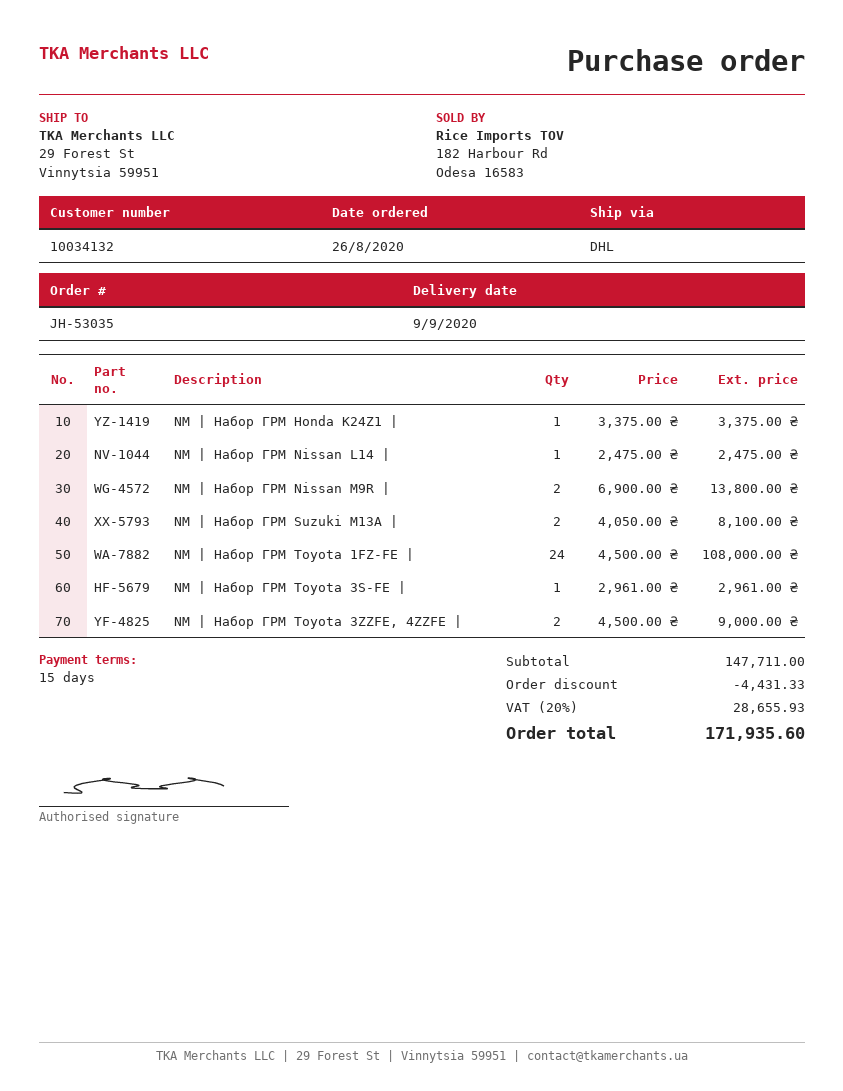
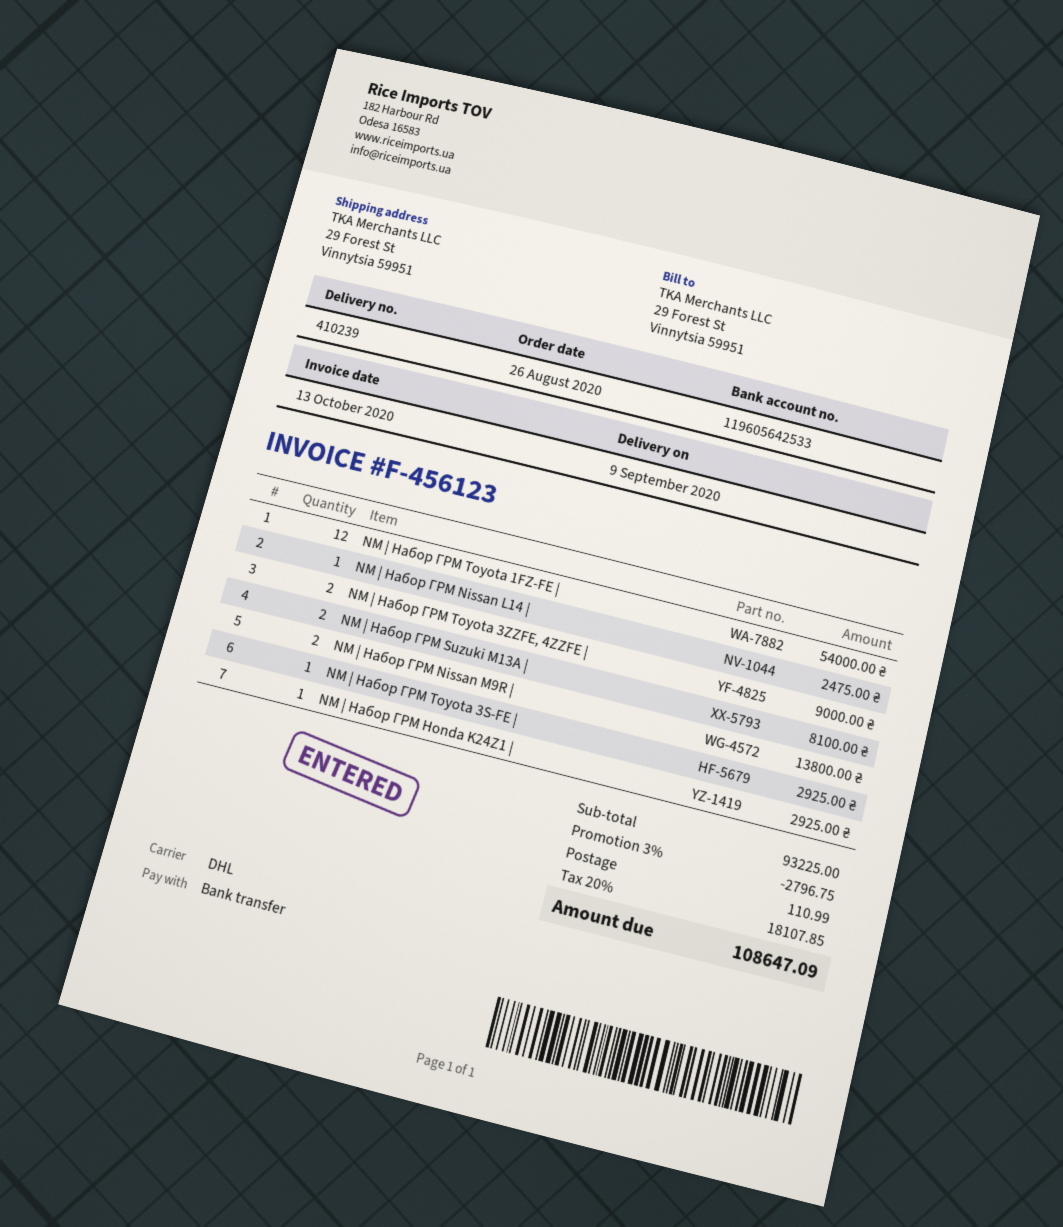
NM | Набор ГРМ Honda K24Z1 |: 1 for 3375.00 -> 1 for 2925.00
NM | Набор ГРМ Toyota 1FZ-FE |: 24 for 108000.00 -> 12 for 54000.00
NM | Набор ГРМ Toyota 3S-FE |: 1 for 2961.00 -> 1 for 2925.00
subtotal: 147711.00 -> 93225.00
discount: 4431.33 -> 2796.75
shipping: none -> 110.99
tax: 20% = 28655.93 -> 20% = 18107.85
total: 171935.60 -> 108647.09

